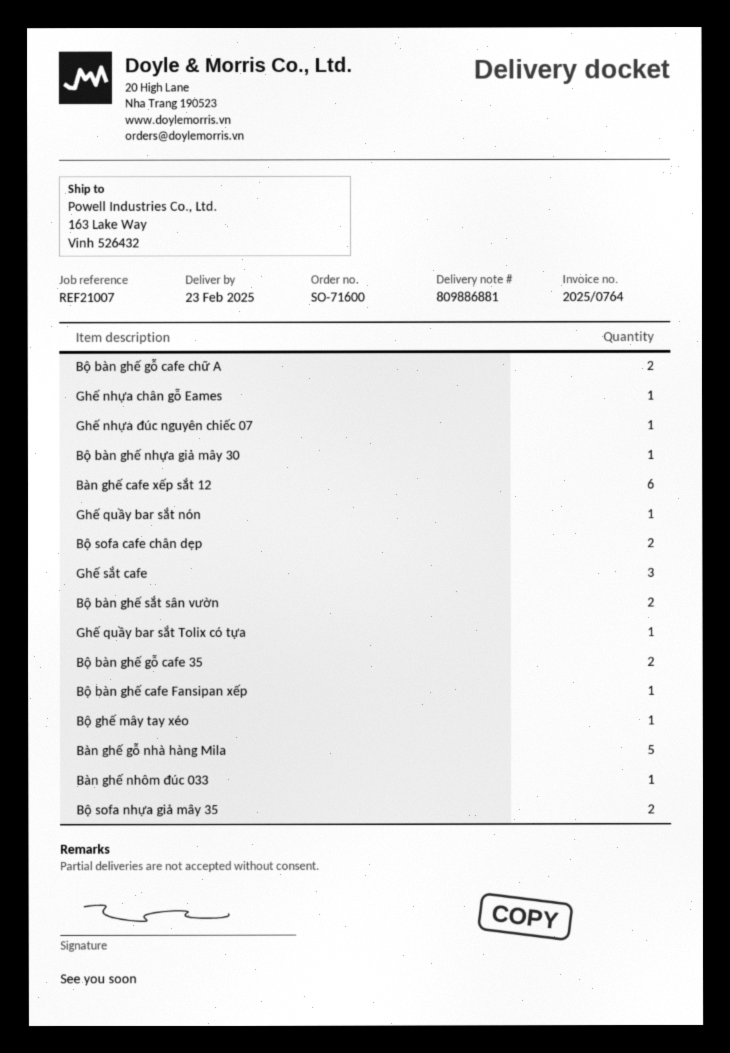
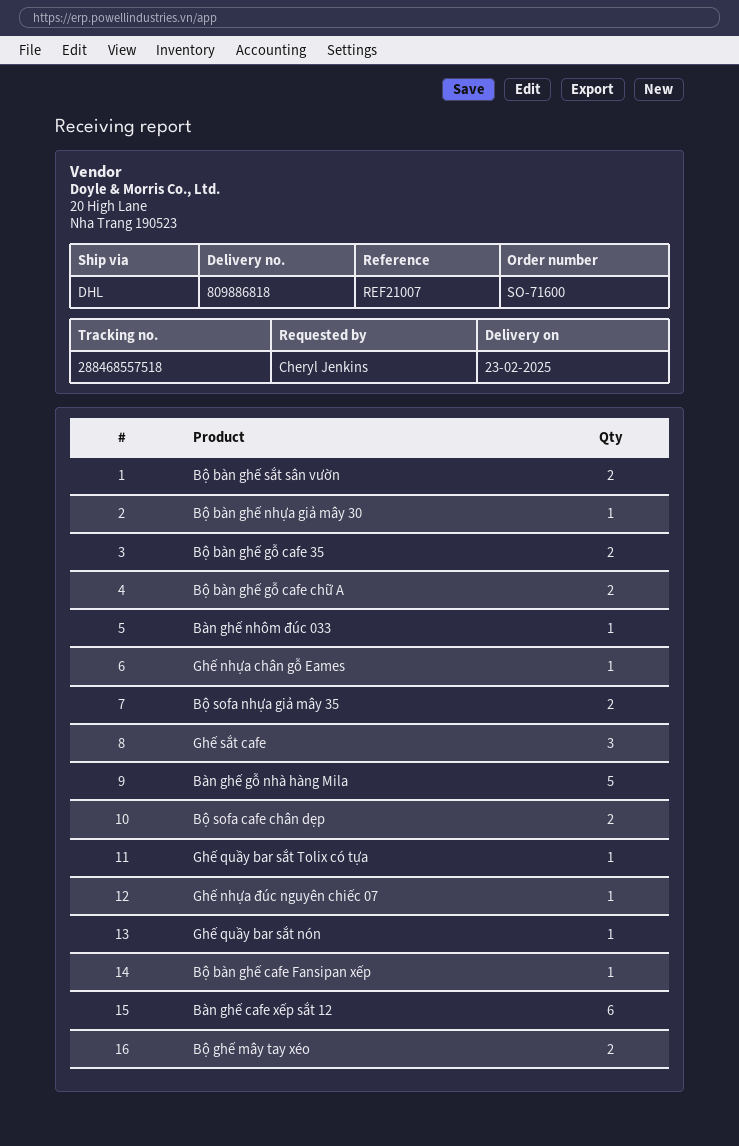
delivery note number: 809886881 -> 809886818
Bộ ghế mây tay xéo: 1 -> 2

